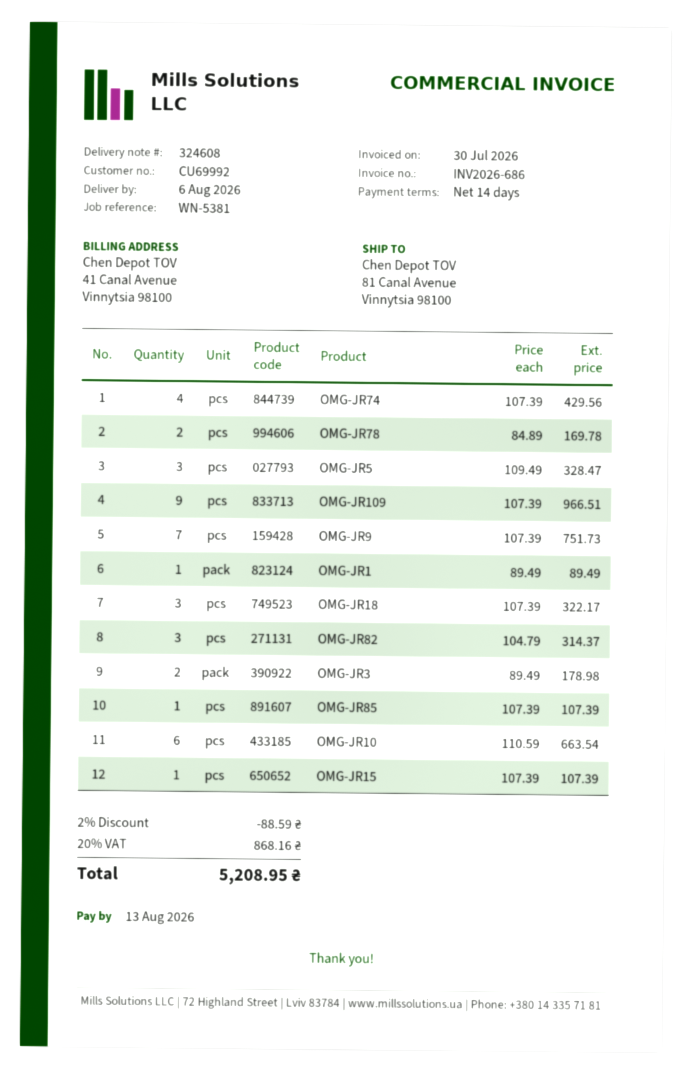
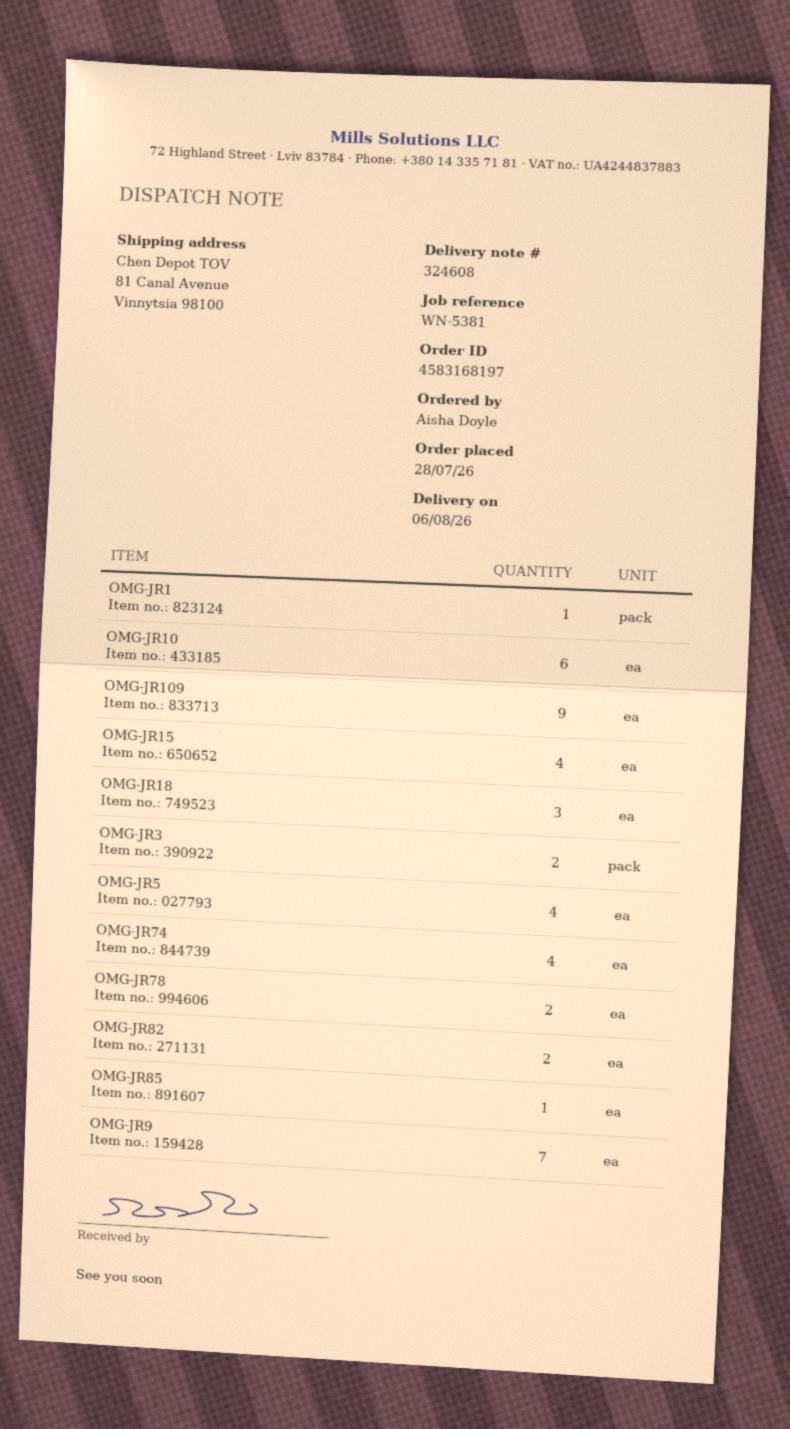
OMG-JR5: 3 -> 4
OMG-JR82: 3 -> 2
OMG-JR15: 1 -> 4

